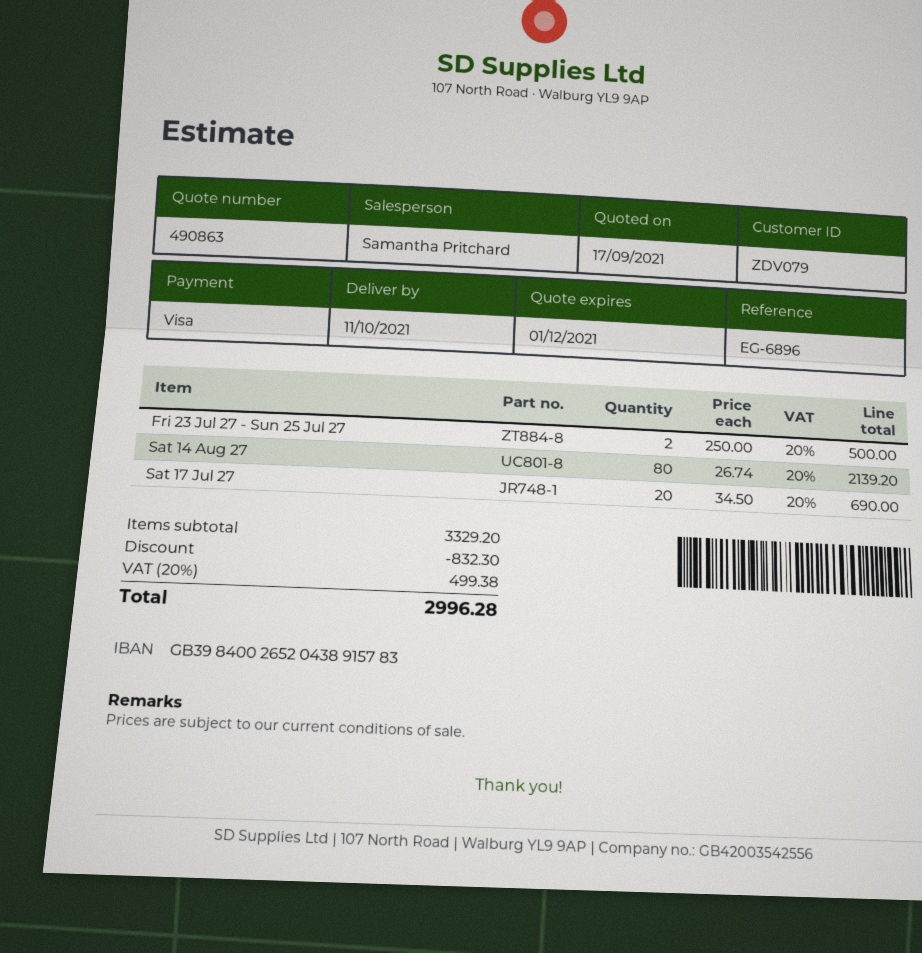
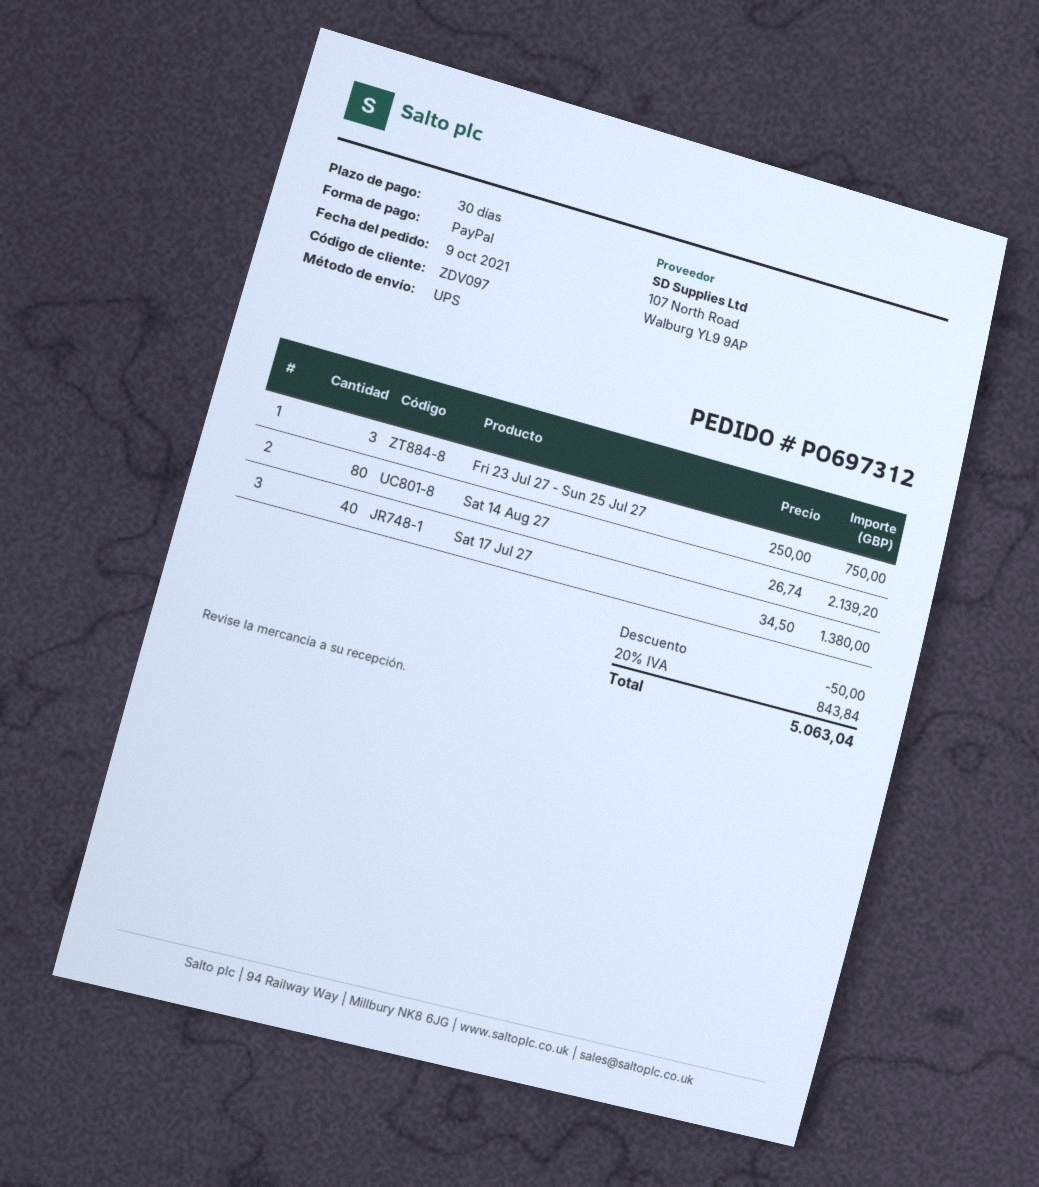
customer number: ZDV079 -> ZDV097
payment method: Visa -> PayPal
Fri 23 Jul 27 - Sun 25 Jul 27: 2 x 250.00 = 500.00 -> 3 x 250.00 = 750.00
Sat 17 Jul 27: 20 x 34.50 = 690.00 -> 40 x 34.50 = 1380.00
discount: 832.30 -> 50.00
tax: 20% = 499.38 -> 20% = 843.84
total: 2996.28 -> 5063.04

